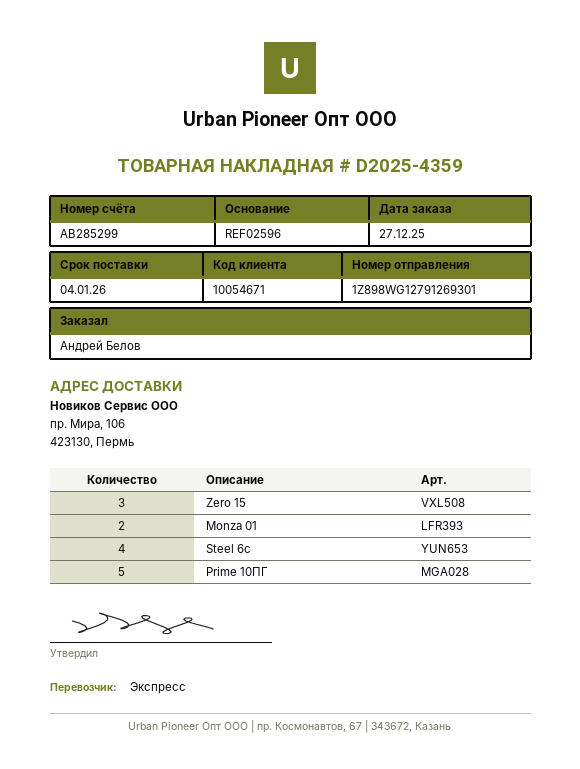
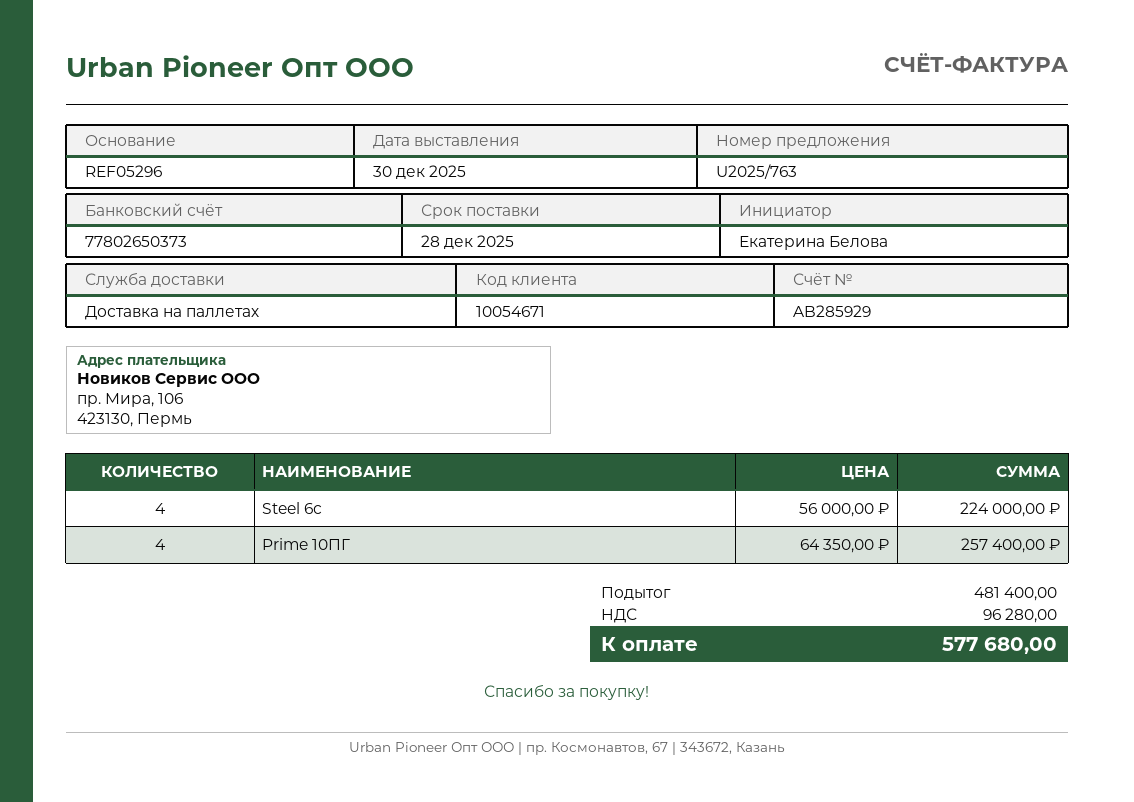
delivery date: 2026-01-04 -> 2025-12-28
invoice number: AB285299 -> AB285929
reference: REF02596 -> REF05296
ordered by: Андрей Белов -> Екатерина Белова
shipping method: express -> pallet freight
Zero 15: 3 -> none
Monza 01: 2 -> none
Prime 10ПГ: 5 -> 4

